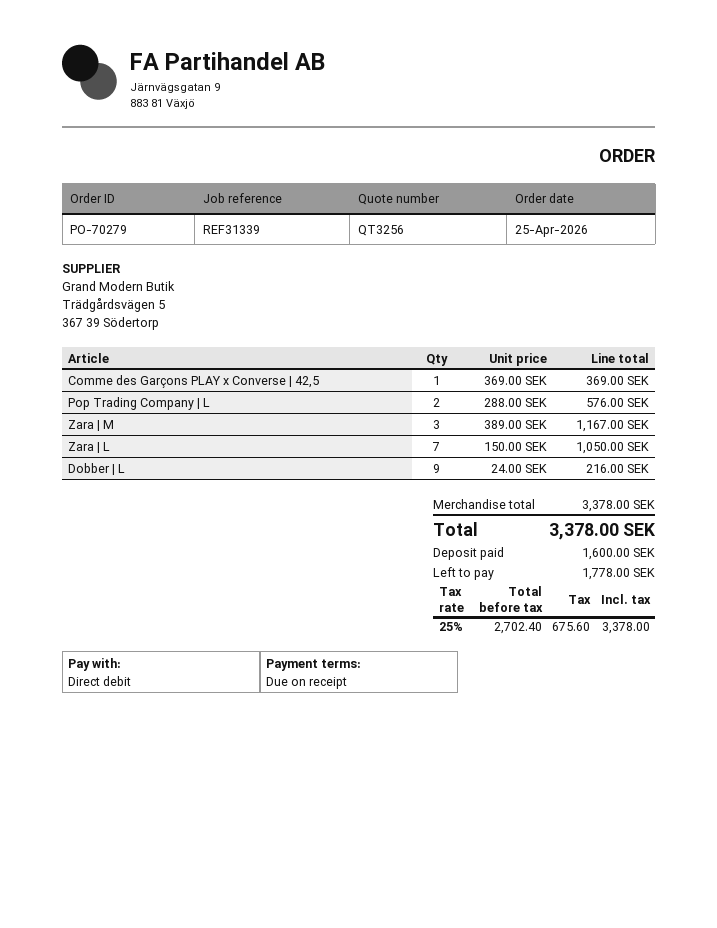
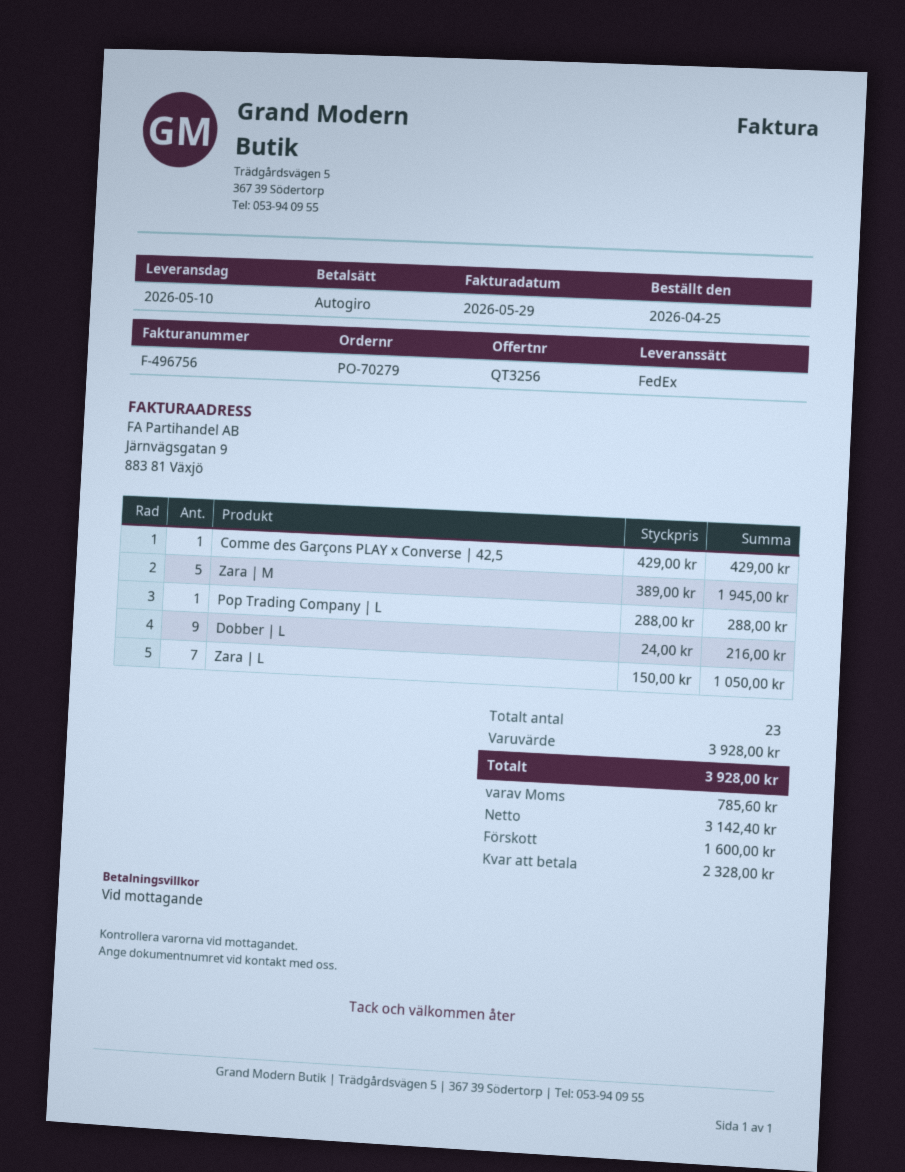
Comme des Garçons PLAY x Converse | 42,5: 1 x 369.00 = 369.00 -> 1 x 429.00 = 429.00
Pop Trading Company | L: 2 x 288.00 = 576.00 -> 1 x 288.00 = 288.00
Zara | M: 3 x 389.00 = 1167.00 -> 5 x 389.00 = 1945.00
subtotal: 3378.00 -> 3928.00
net: 2702.40 -> 3142.40
tax: 675.60 -> 785.60
total: 3378.00 -> 3928.00
balance: 1778.00 -> 2328.00

